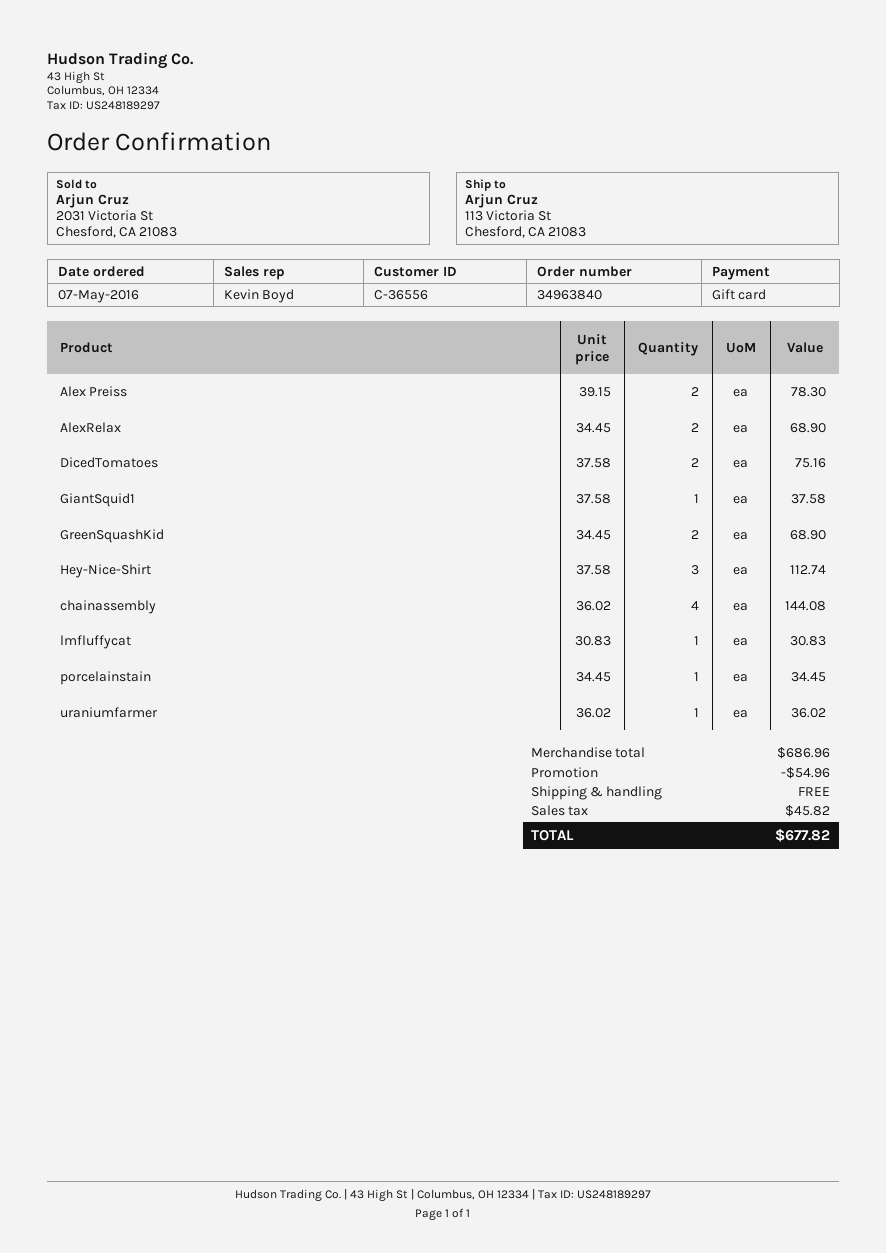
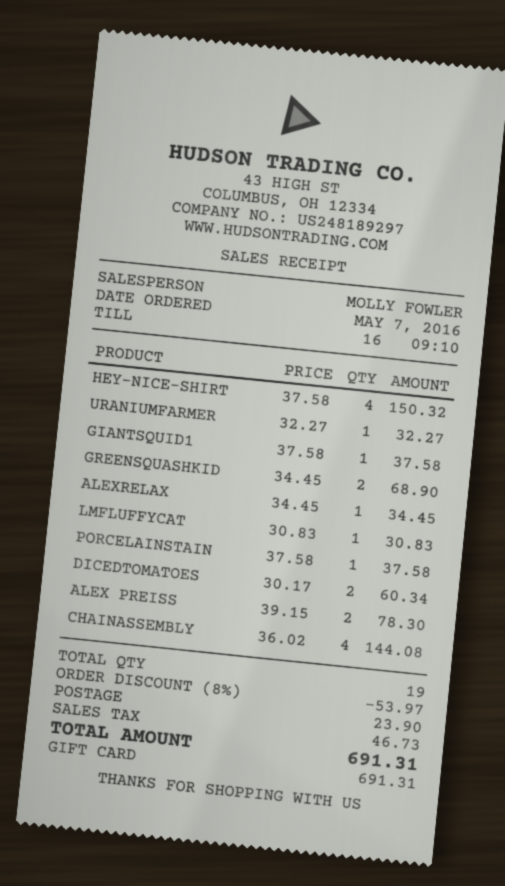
sales rep: Kevin Boyd -> MOLLY FOWLER
AlexRelax: 2 x 34.45 = 68.90 -> 1 x 34.45 = 34.45
DicedTomatoes: 2 x 37.58 = 75.16 -> 2 x 30.17 = 60.34
Hey-Nice-Shirt: 3 x 37.58 = 112.74 -> 4 x 37.58 = 150.32
porcelainstain: 1 x 34.45 = 34.45 -> 1 x 37.58 = 37.58
uraniumfarmer: 1 x 36.02 = 36.02 -> 1 x 32.27 = 32.27
discount: 54.96 -> 53.97
shipping: 0.00 -> 23.90
tax: 45.82 -> 46.73
total: 677.82 -> 691.31

